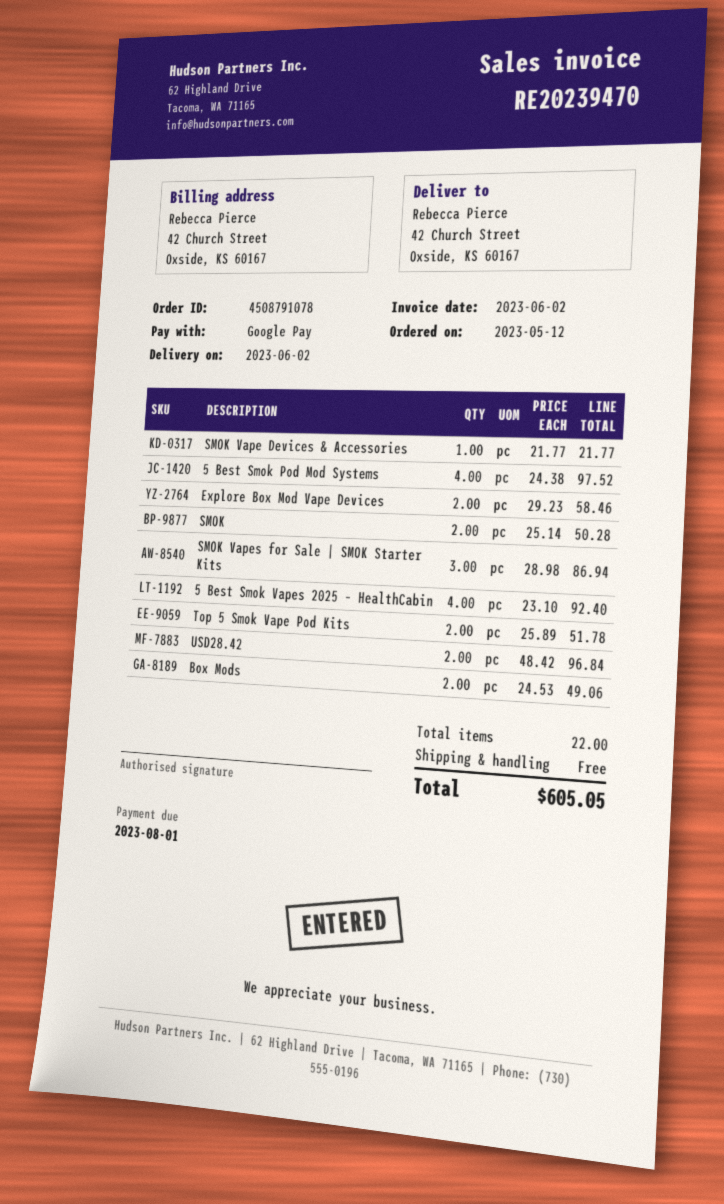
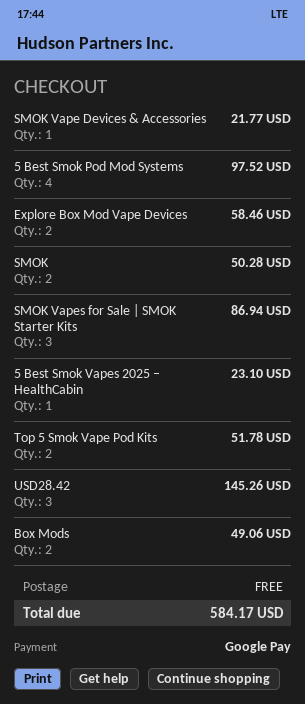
5 Best Smok Vapes 2025 – HealthCabin: 4 for 92.40 -> 1 for 23.10
USD28.42: 2 for 96.84 -> 3 for 145.26
total: 605.05 -> 584.17

